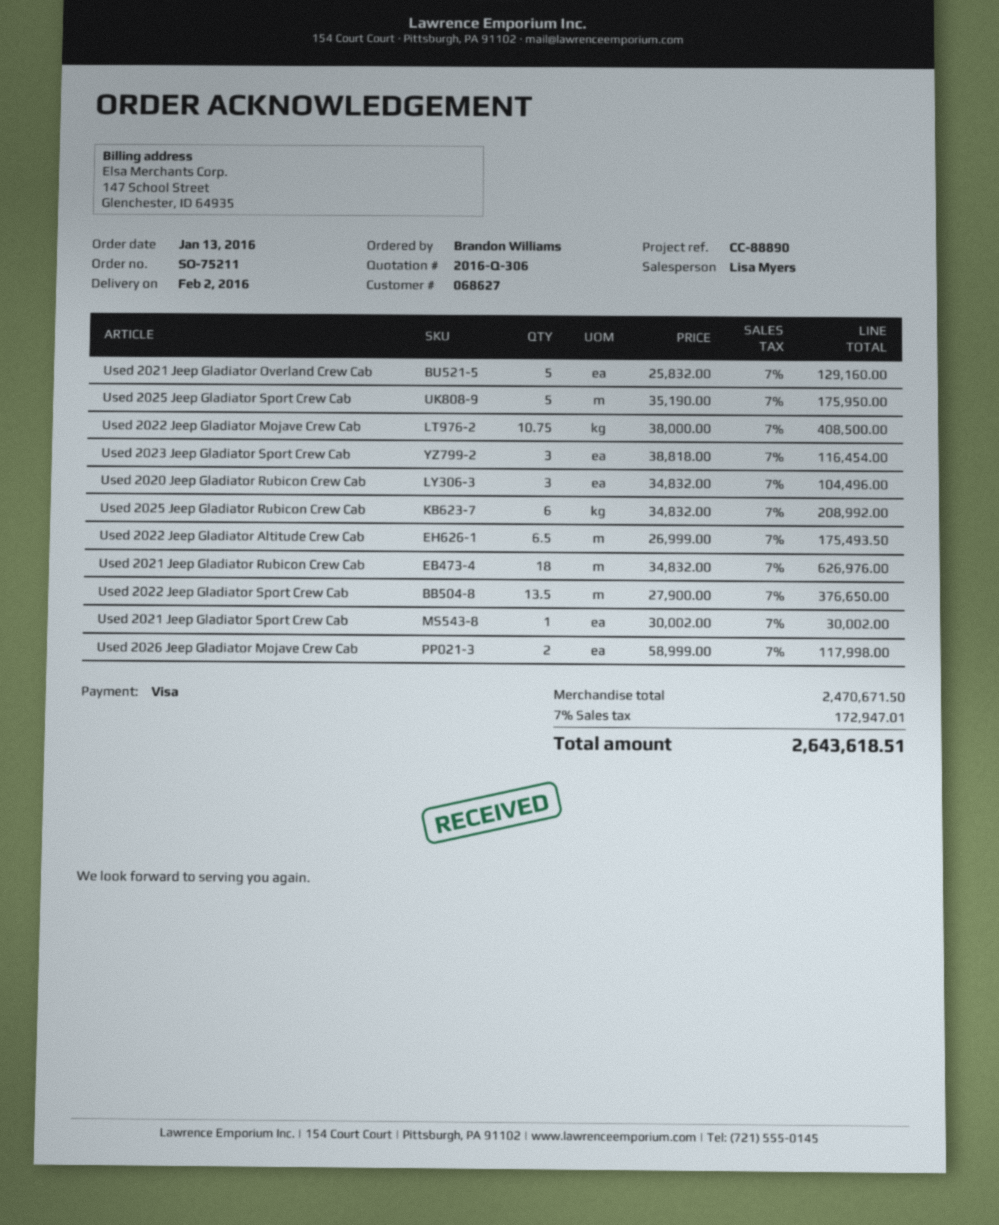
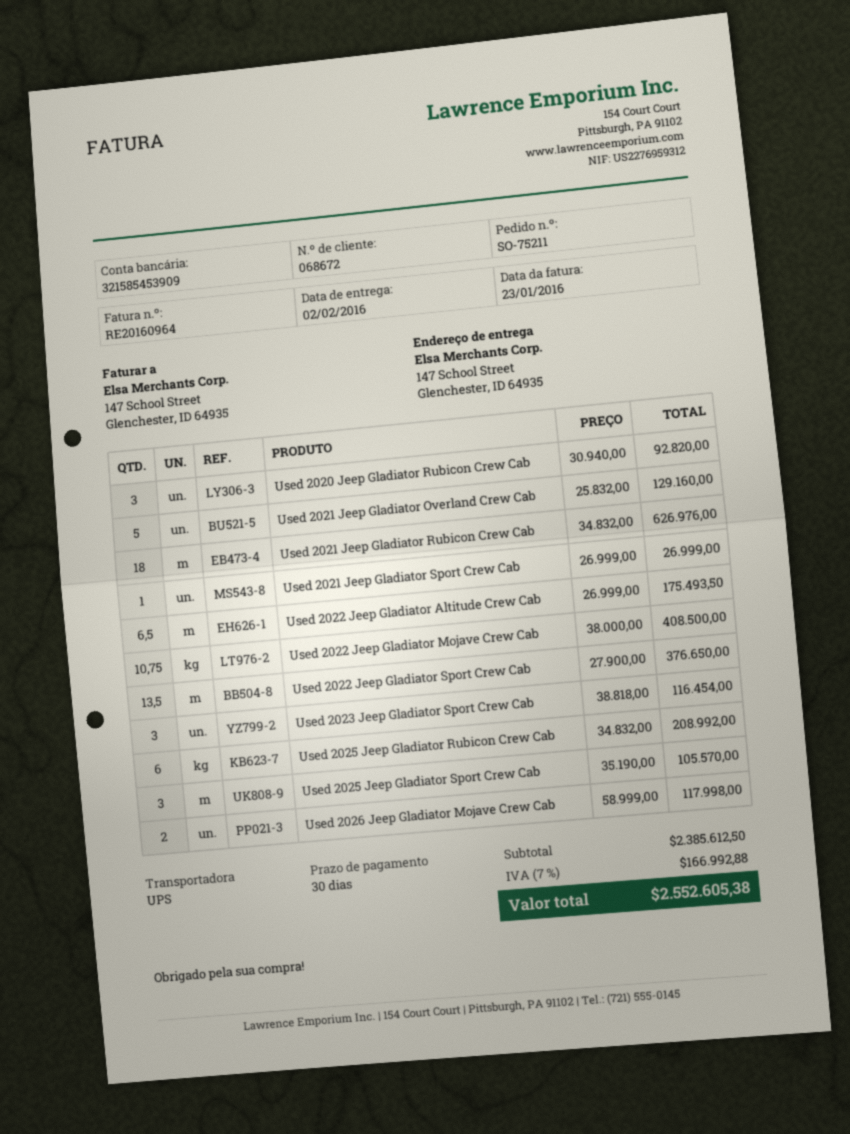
customer number: 068627 -> 068672
Used 2025 Jeep Gladiator Sport Crew Cab: 5 x 35190.00 = 175950.00 -> 3 x 35190.00 = 105570.00
Used 2020 Jeep Gladiator Rubicon Crew Cab: 3 x 34832.00 = 104496.00 -> 3 x 30940.00 = 92820.00
Used 2021 Jeep Gladiator Sport Crew Cab: 1 x 30002.00 = 30002.00 -> 1 x 26999.00 = 26999.00
subtotal: 2470671.50 -> 2385612.50
tax: 7% = 172947.01 -> 7% = 166992.88
total: 2643618.51 -> 2552605.38

